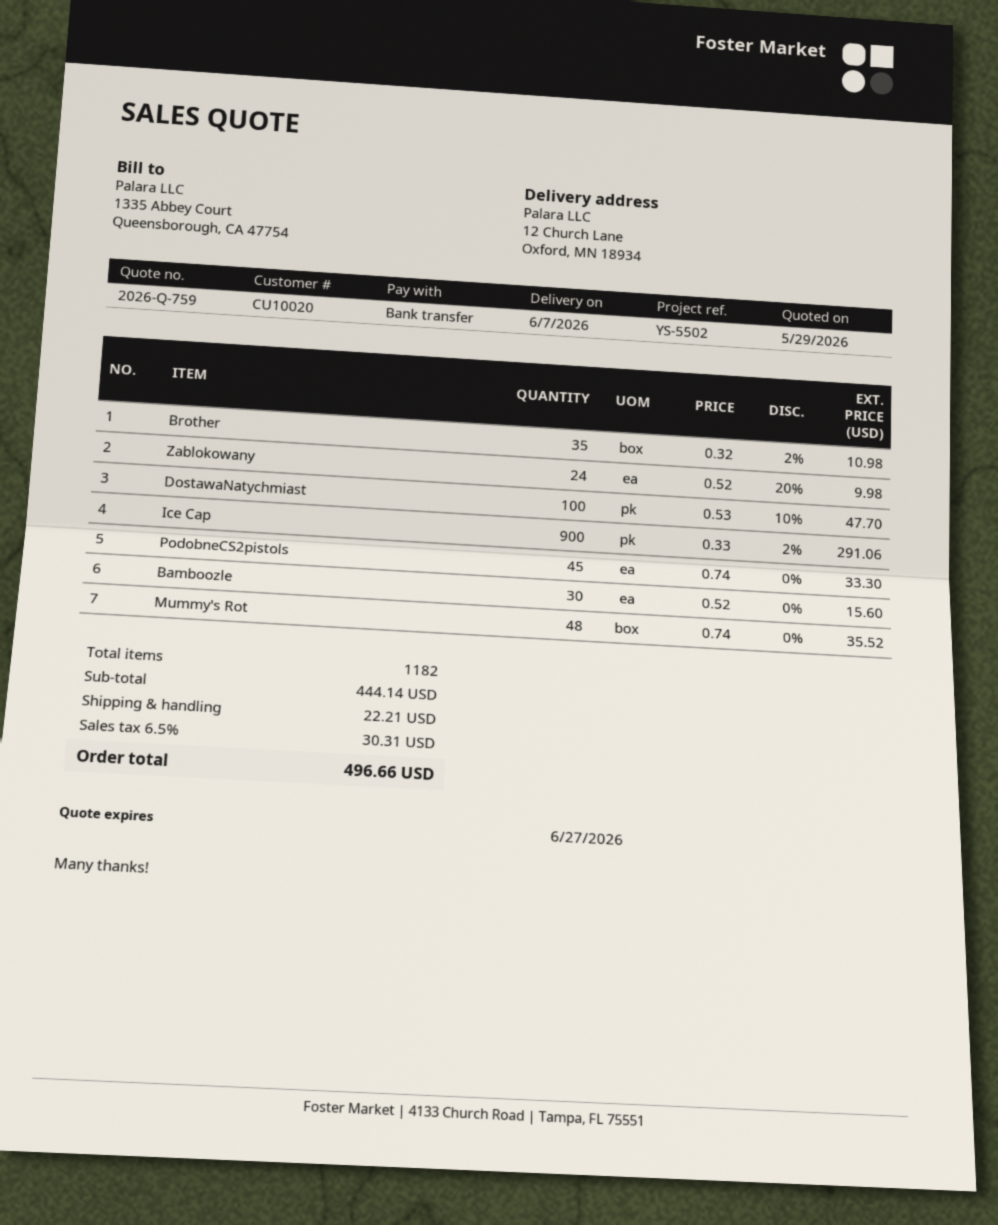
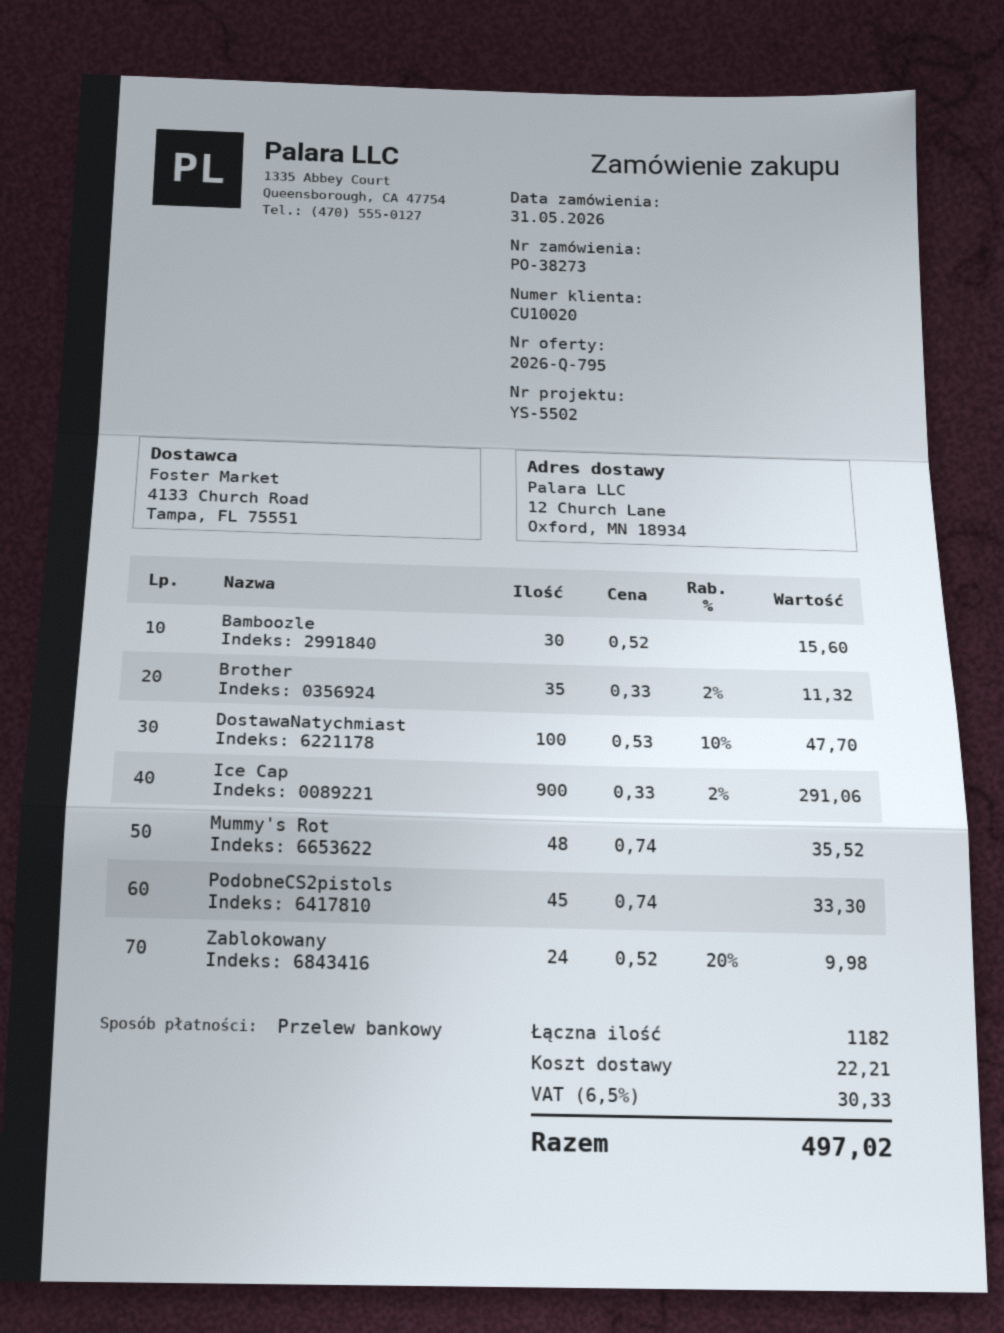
quote number: 2026-Q-759 -> 2026-Q-795
Brother: 35 x 0.32 - 2% = 10.98 -> 35 x 0.33 - 2% = 11.32
tax: 6.5% = 30.31 -> 6.5% = 30.33
total: 496.66 -> 497.02

